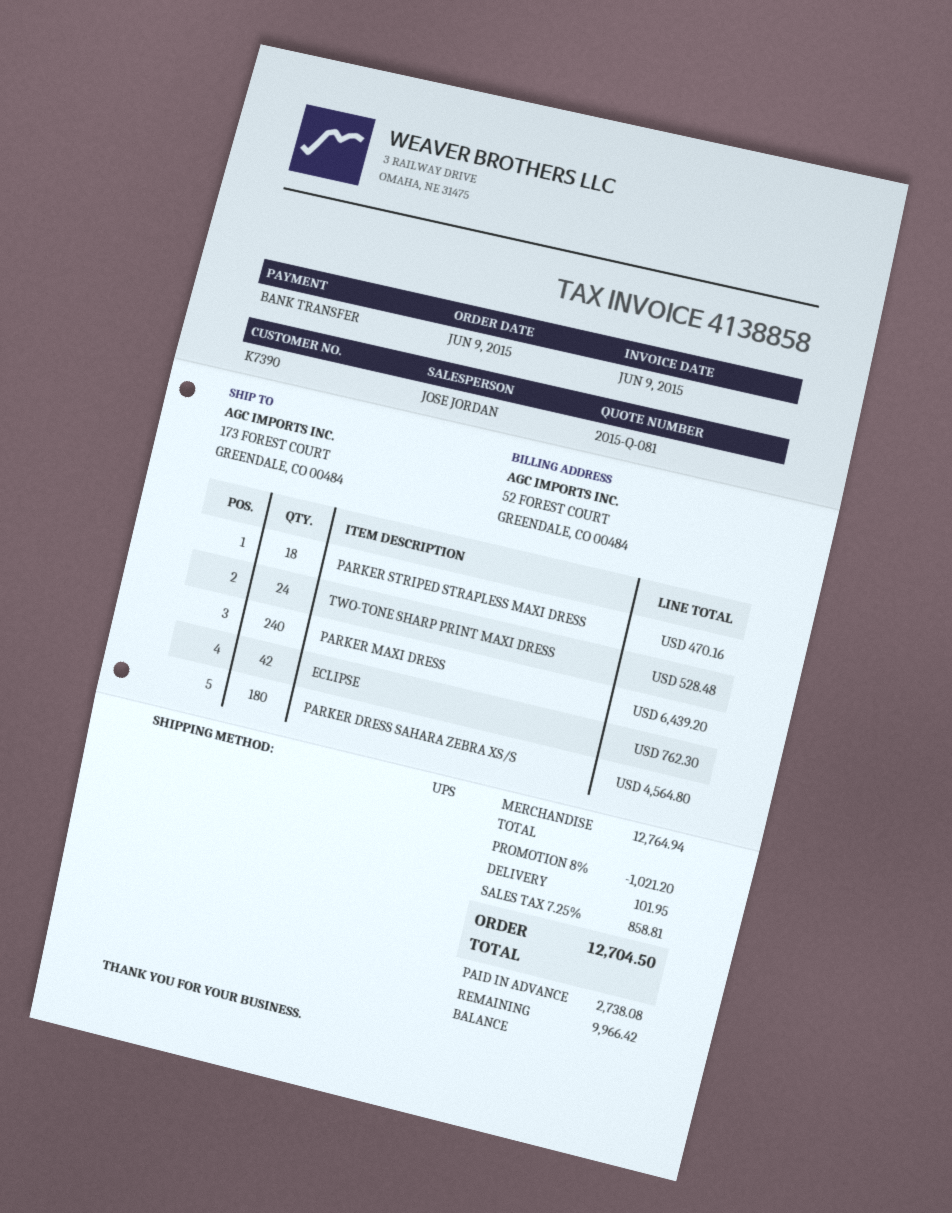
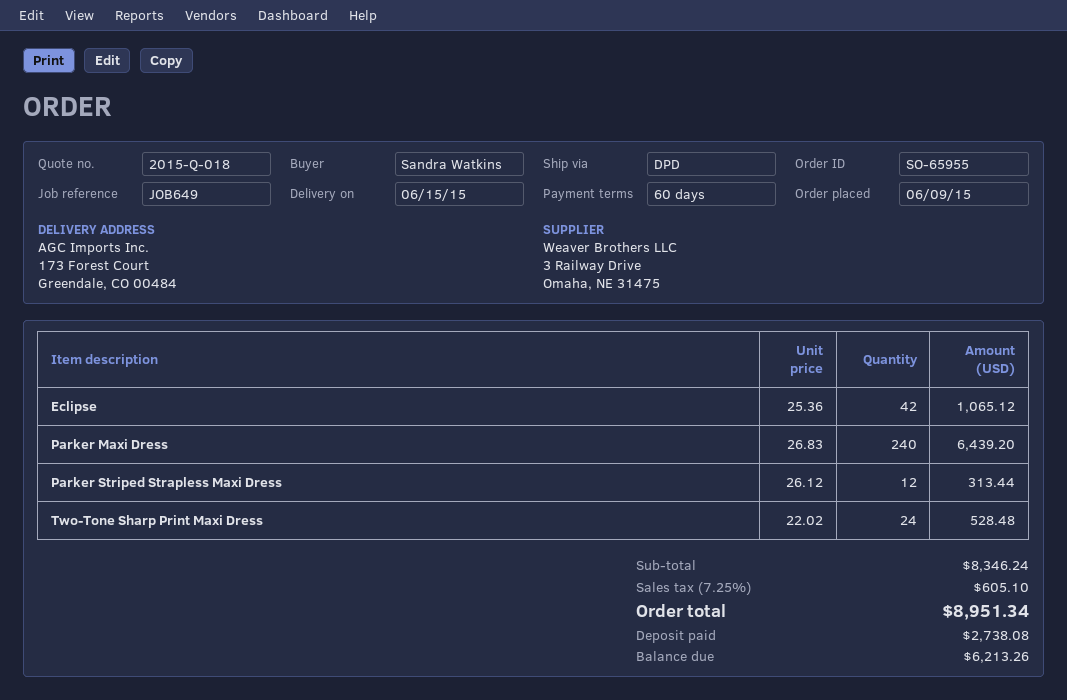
quote number: 2015-Q-081 -> 2015-Q-018
shipping method: UPS -> DPD
PARKER STRIPED STRAPLESS MAXI DRESS: 18 for 470.16 -> 12 for 313.44
ECLIPSE: 42 for 762.30 -> 42 for 1065.12
PARKER DRESS SAHARA ZEBRA XS/S: 180 for 4564.80 -> none
subtotal: 12764.94 -> 8346.24
discount: 8% = 1021.20 -> none
shipping: 101.95 -> none
tax: 7.25% = 858.81 -> 7.25% = 605.10
total: 12704.50 -> 8951.34
balance: 9966.42 -> 6213.26

